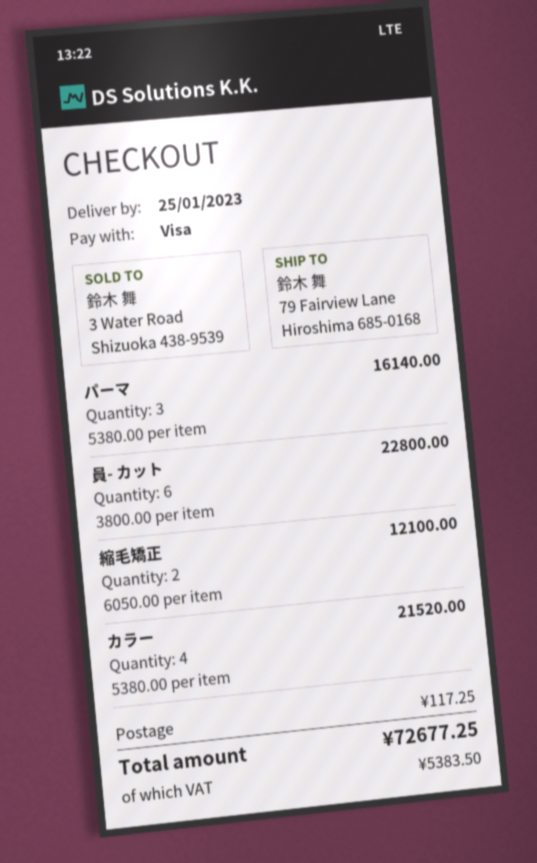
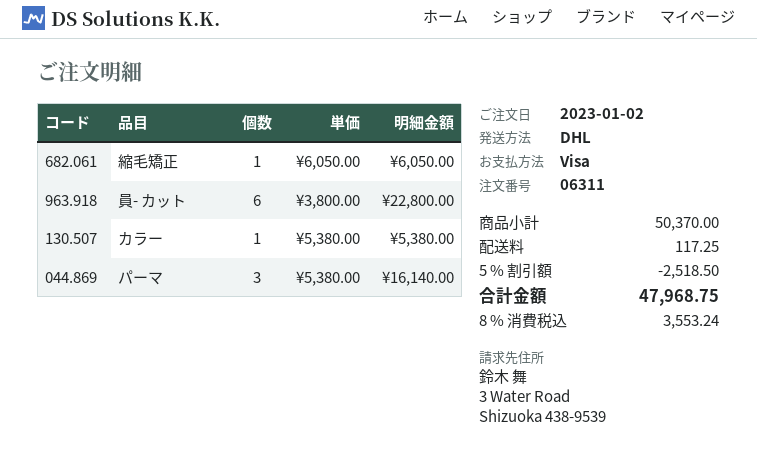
縮毛矯正: 2 x 6050.00 = 12100.00 -> 1 x 6050.00 = 6050.00
カラー: 4 x 5380.00 = 21520.00 -> 1 x 5380.00 = 5380.00
discount: none -> 5% = 2518.50
tax: 5383.50 -> 3553.24
total: 72677.25 -> 47968.75

